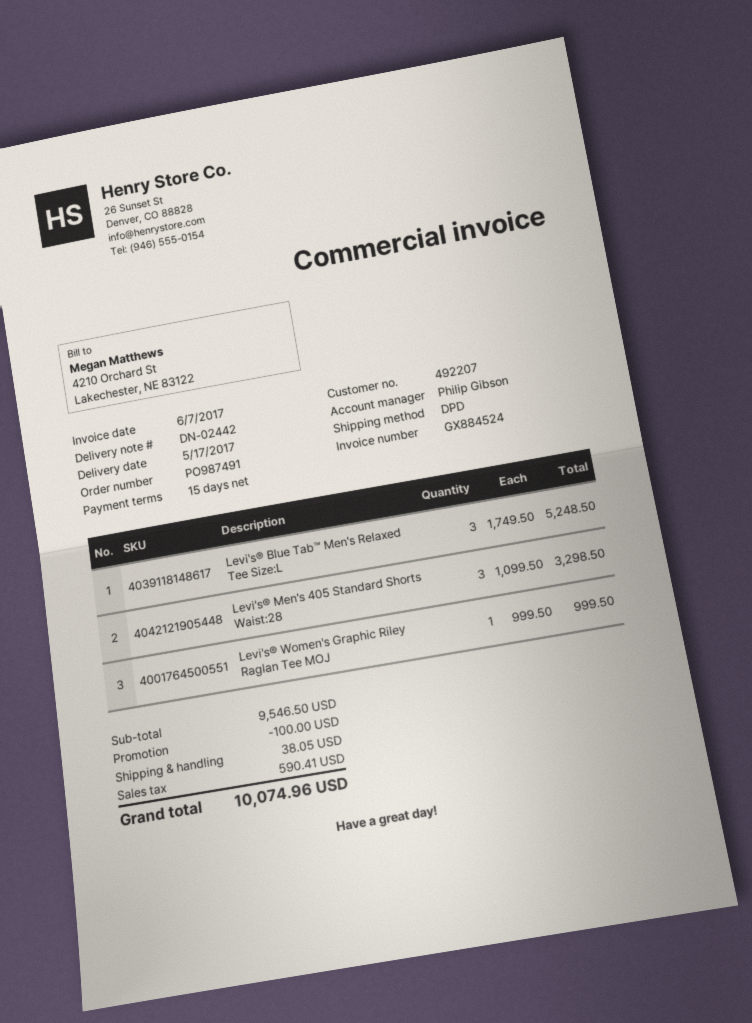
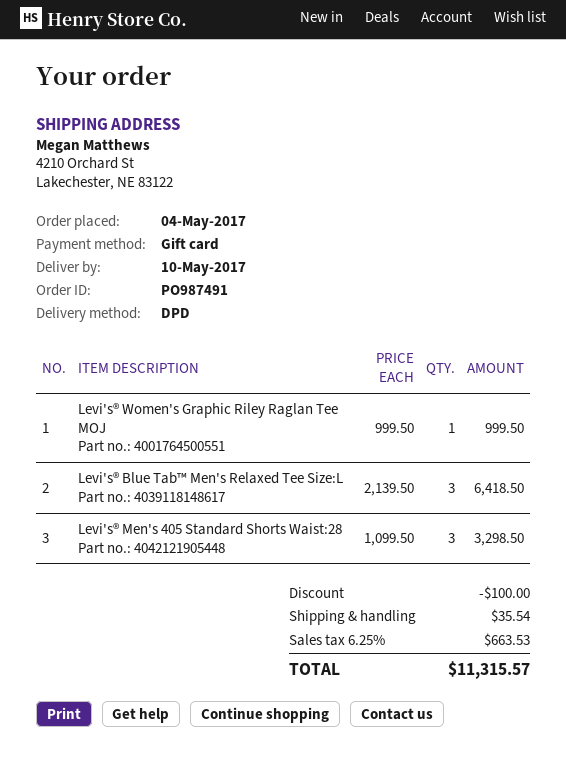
delivery date: 2017-05-17 -> 2017-05-10
Levi's® Blue Tab™ Men's Relaxed Tee Size:L: 3 x 1749.50 = 5248.50 -> 3 x 2139.50 = 6418.50
shipping: 38.05 -> 35.54
tax: 590.41 -> 663.53
total: 10074.96 -> 11315.57

